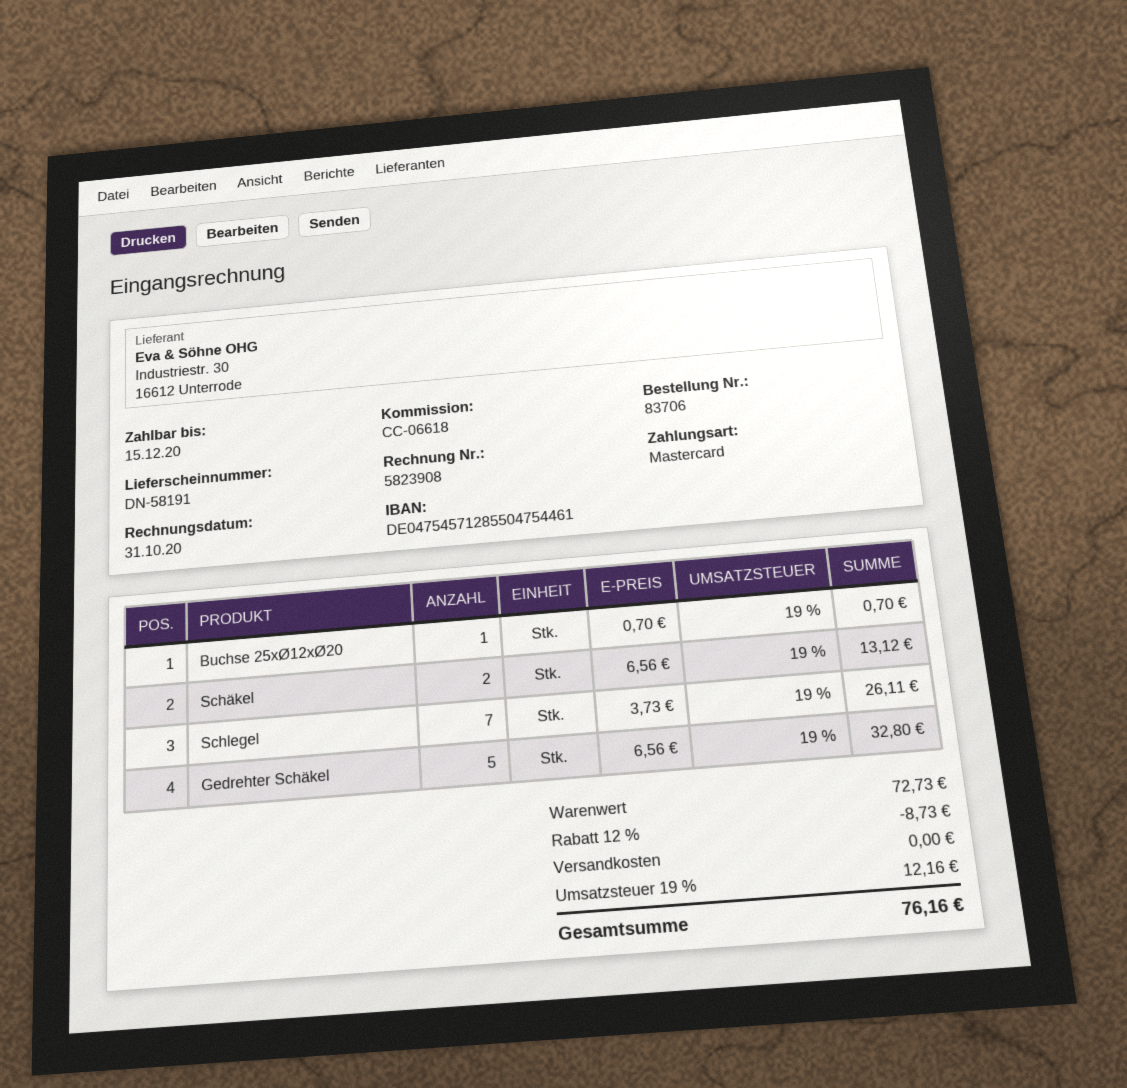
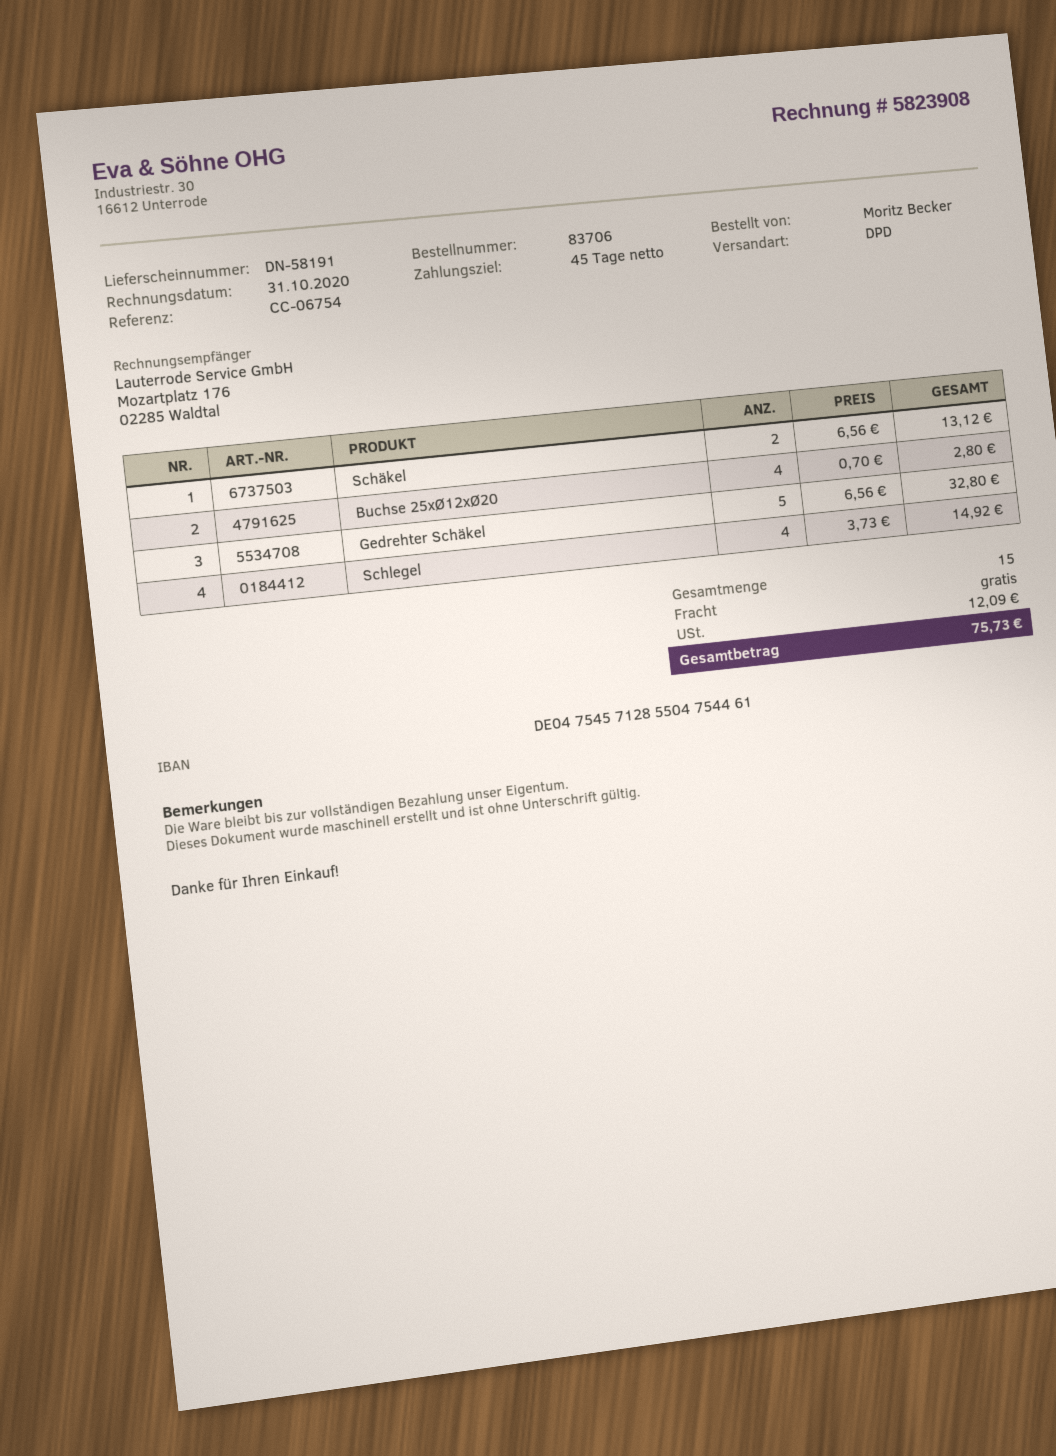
reference: CC-06618 -> CC-06754
Buchse 25xØ12xØ20: 1 x 0.70 = 0.70 -> 4 x 0.70 = 2.80
Schlegel: 7 x 3.73 = 26.11 -> 4 x 3.73 = 14.92
discount: 12% = 8.73 -> none
tax: 12.16 -> 12.09
total: 76.16 -> 75.73

